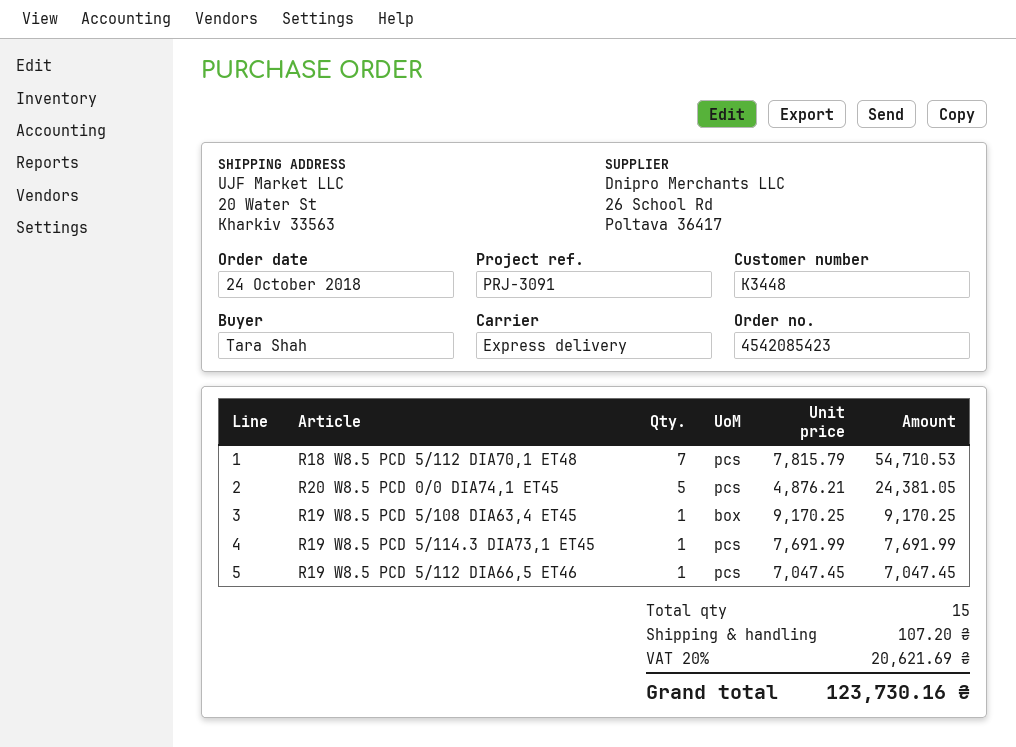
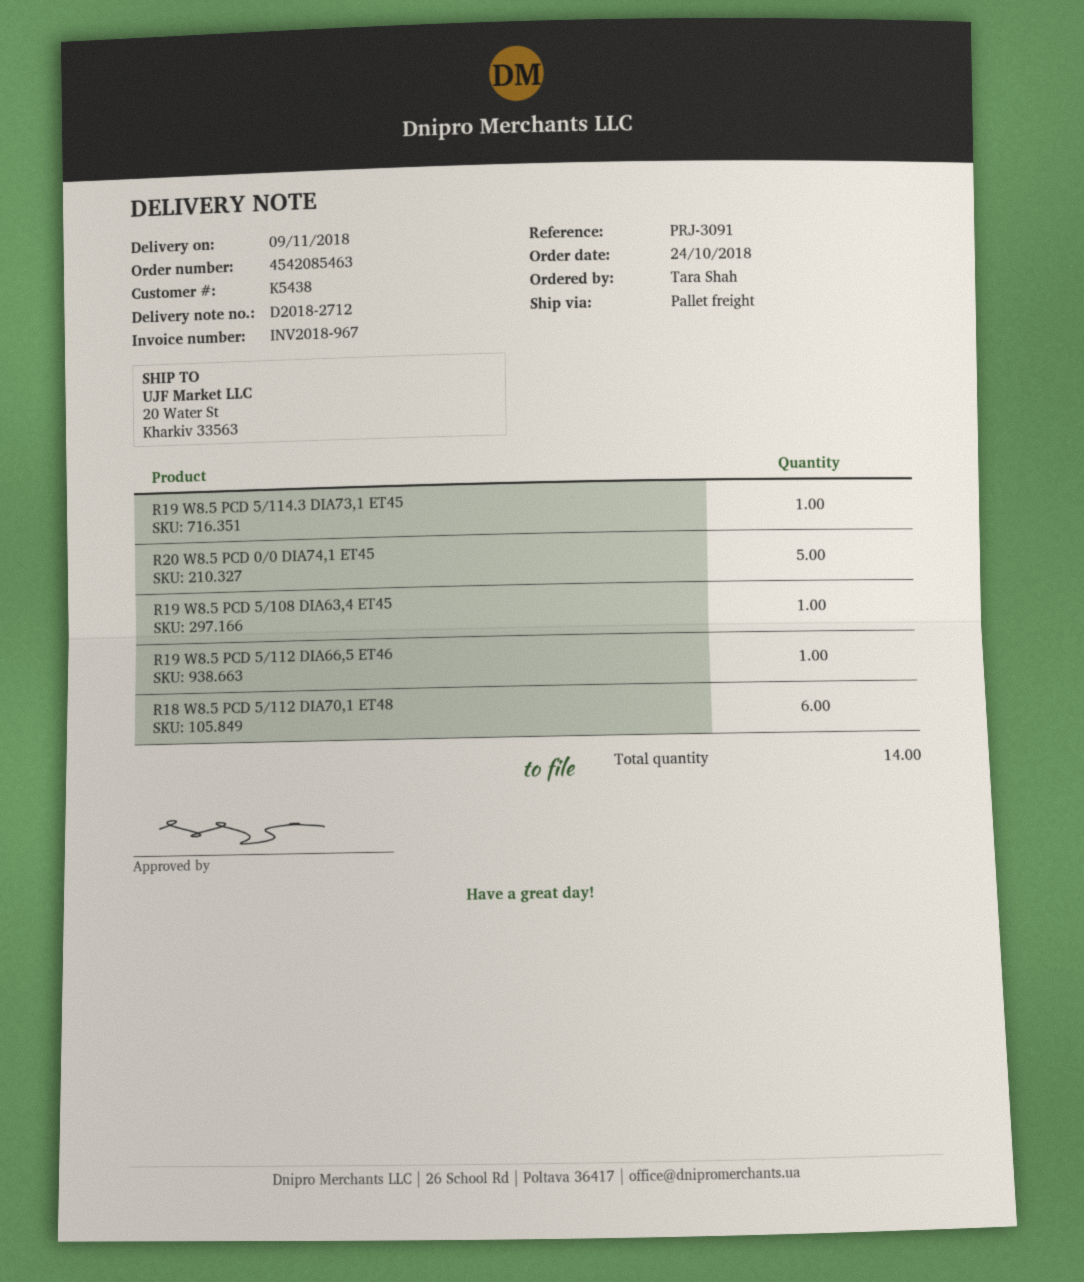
order number: 4542085423 -> 4542085463
customer number: K3448 -> K5438
shipping method: express -> pallet freight
R18 W8.5 PCD 5/112 DIA70,1 ET48: 7 -> 6
total quantity: 15 -> 14

